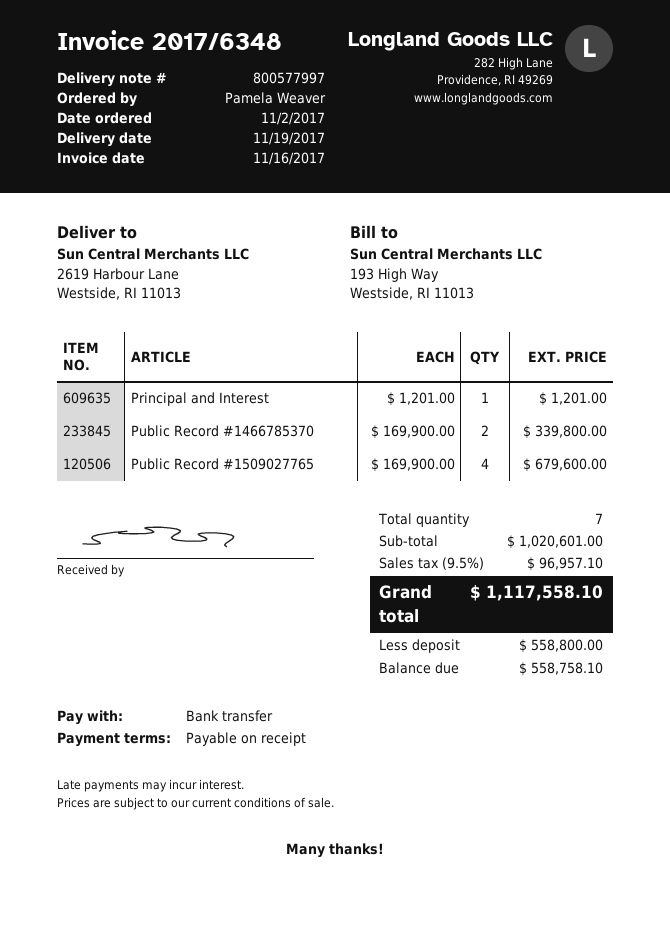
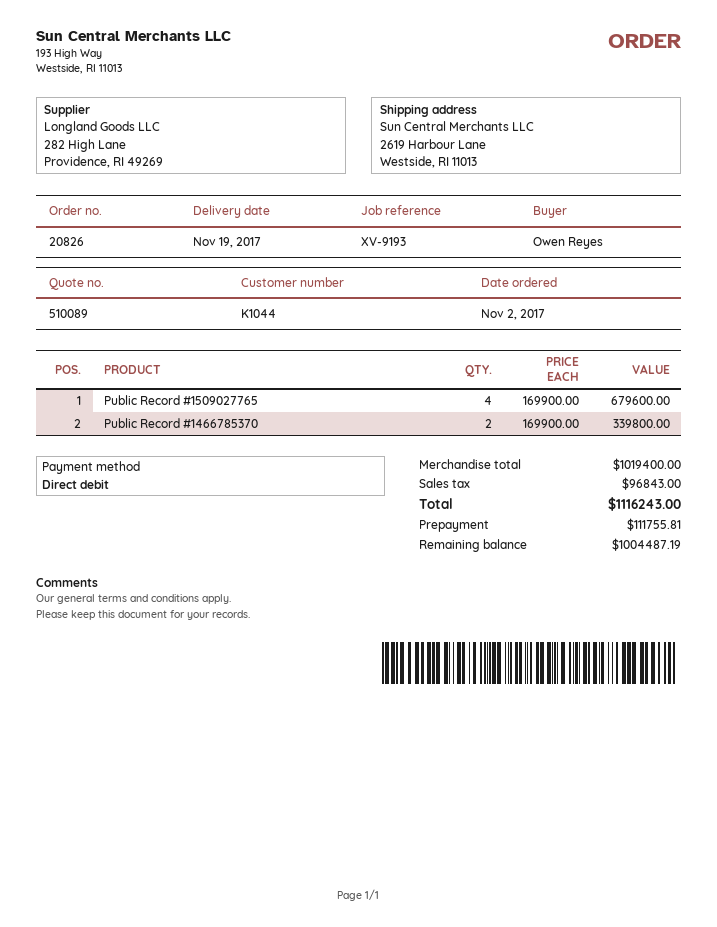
ordered by: Pamela Weaver -> Owen Reyes
payment method: bank transfer -> direct debit
Principal and Interest: 1 x 1201.00 = 1201.00 -> none
subtotal: 1020601.00 -> 1019400.00
tax: 96957.10 -> 96843.00
total: 1117558.10 -> 1116243.00
deposit: 558800.00 -> 111755.81
balance: 558758.10 -> 1004487.19

